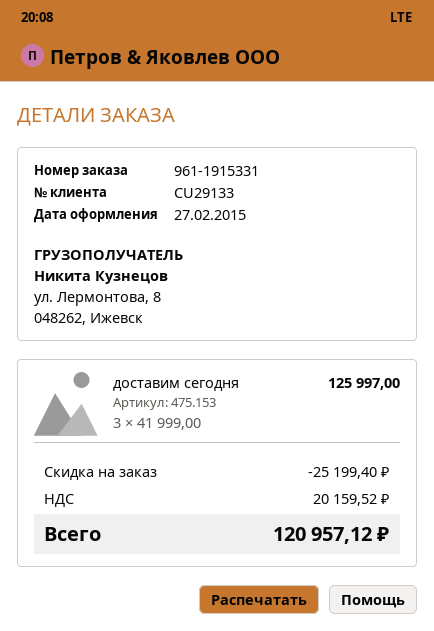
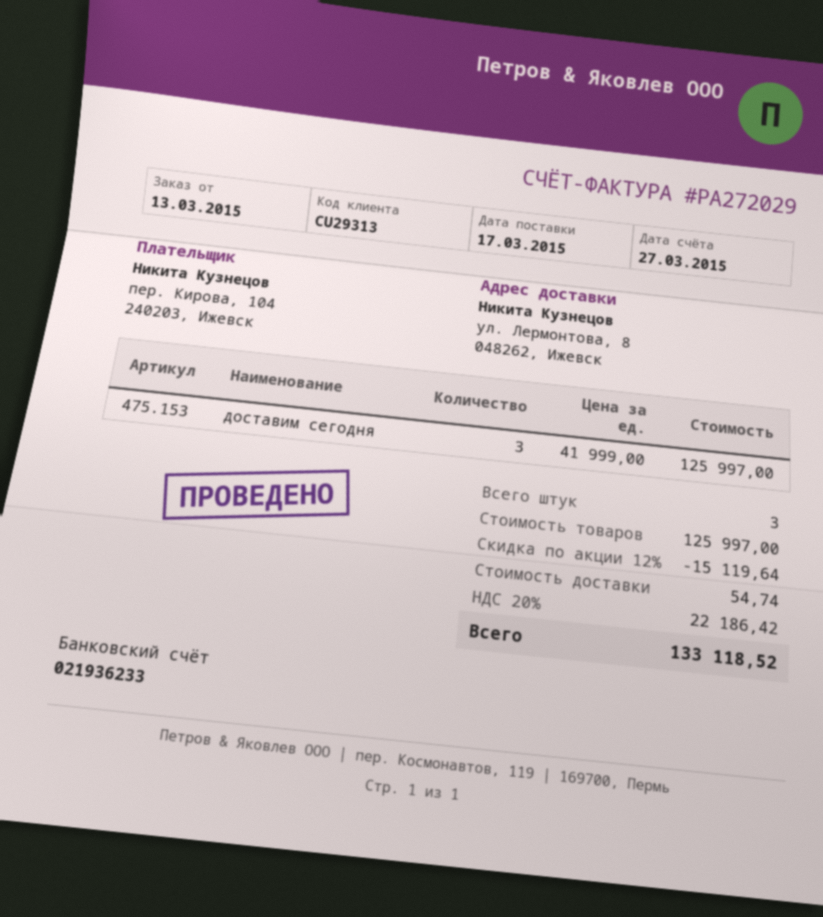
order date: 2015-02-27 -> 2015-03-13
customer number: CU29133 -> CU29313
discount: 25199.40 -> 15119.64
shipping: none -> 54.74
tax: 20159.52 -> 22186.42
total: 120957.12 -> 133118.52

